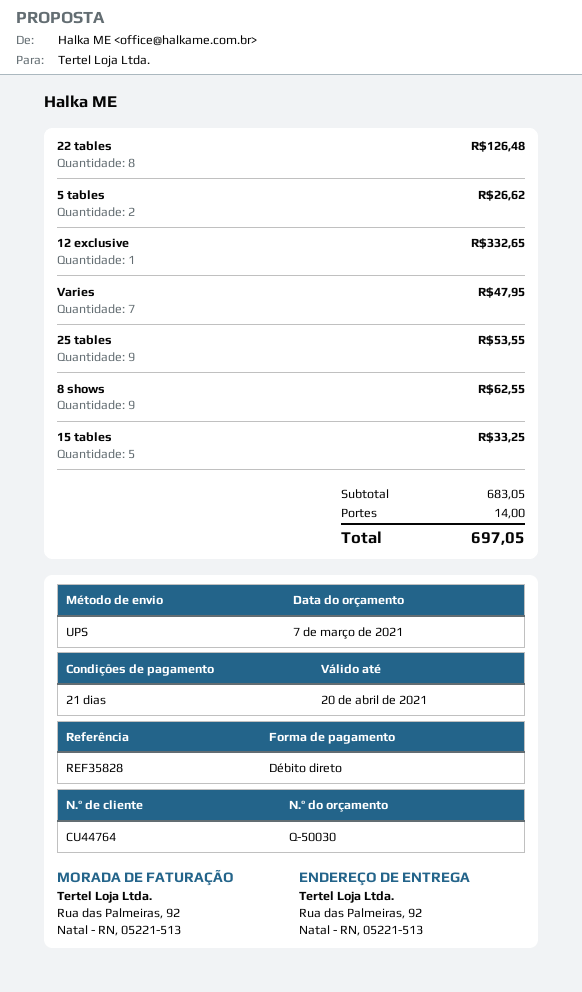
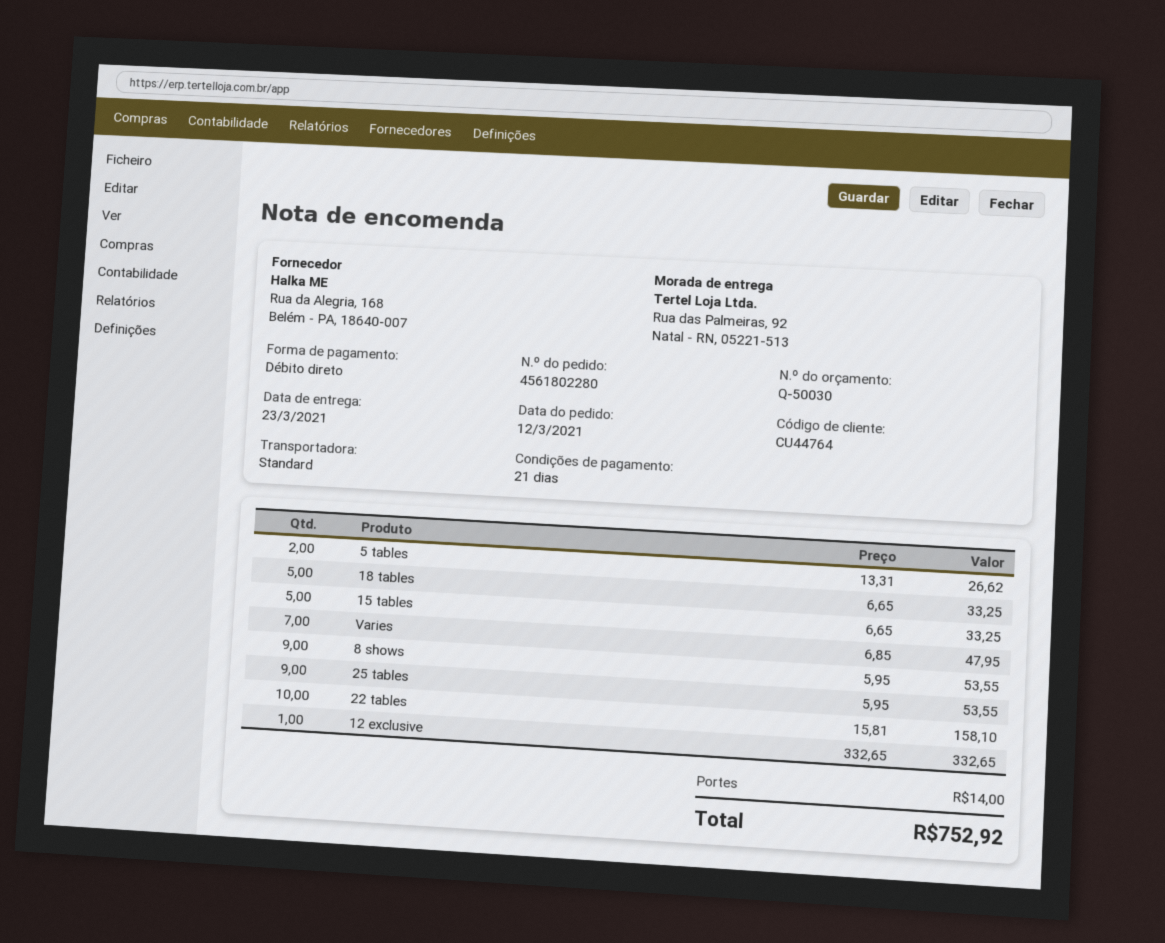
shipping method: UPS -> standard
22 tables: 8 for 126.48 -> 10 for 158.10
8 shows: 9 for 62.55 -> 9 for 53.55
18 tables: none -> 5 for 33.25
total: 697.05 -> 752.92

